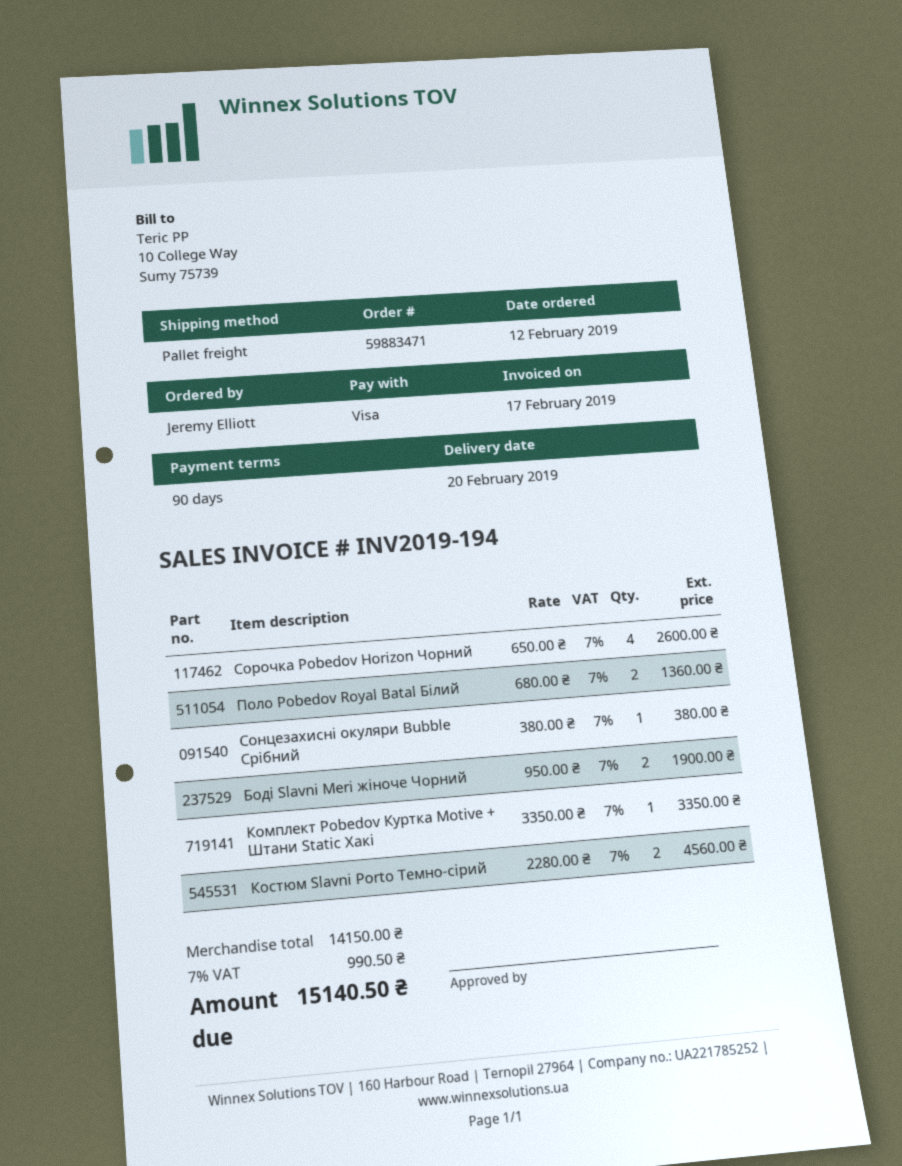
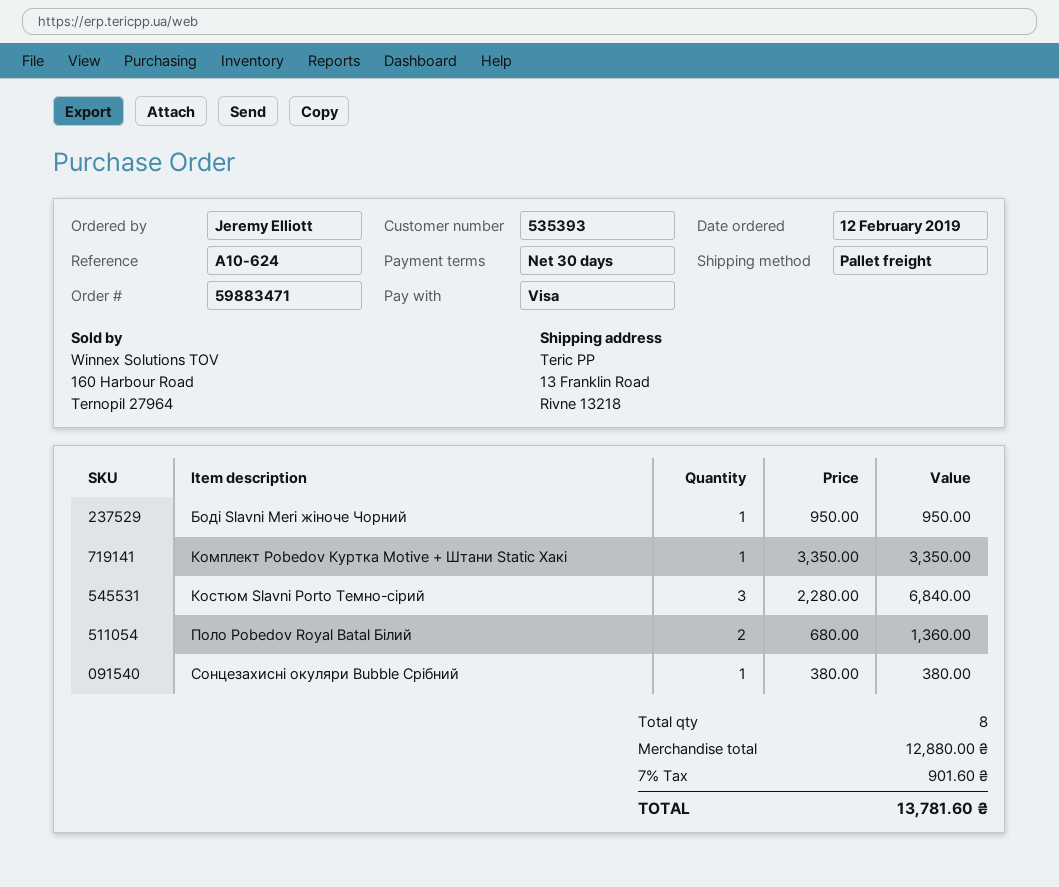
payment terms: 90 days -> 30 days
Сорочка Pobedov Horizon Чорний: 4 x 650.00 = 2600.00 -> none
Боді Slavni Meri жіноче Чорний: 2 x 950.00 = 1900.00 -> 1 x 950.00 = 950.00
Костюм Slavni Porto Темно-сірий: 2 x 2280.00 = 4560.00 -> 3 x 2280.00 = 6840.00
subtotal: 14150.00 -> 12880.00
tax: 7% = 990.50 -> 7% = 901.60
total: 15140.50 -> 13781.60

